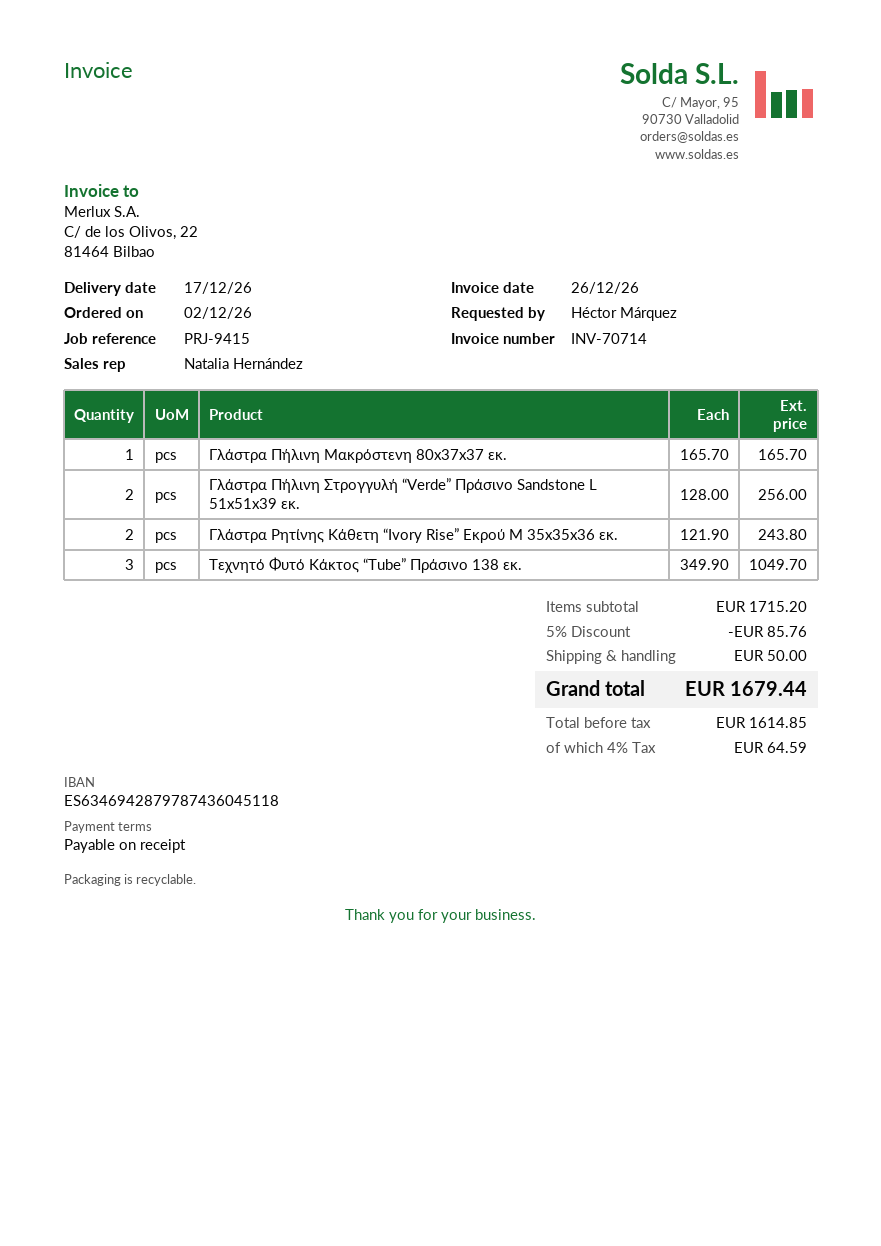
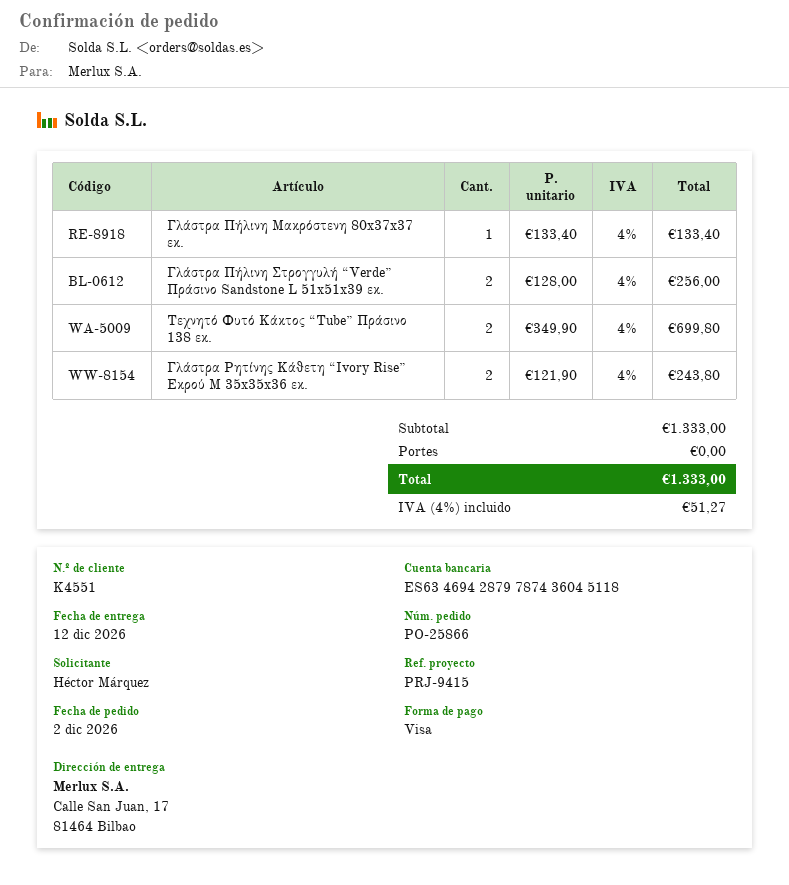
delivery date: 2026-12-17 -> 2026-12-12
Γλάστρα Πήλινη Μακρόστενη 80x37x37 εκ.: 1 x 165.70 = 165.70 -> 1 x 133.40 = 133.40
Τεχνητό Φυτό Κάκτος “Tube” Πράσινο 138 εκ.: 3 x 349.90 = 1049.70 -> 2 x 349.90 = 699.80
subtotal: 1715.20 -> 1333.00
discount: 5% = 85.76 -> none
shipping: 50.00 -> 0.00
tax: 4% = 64.59 -> 4% = 51.27
total: 1679.44 -> 1333.00

